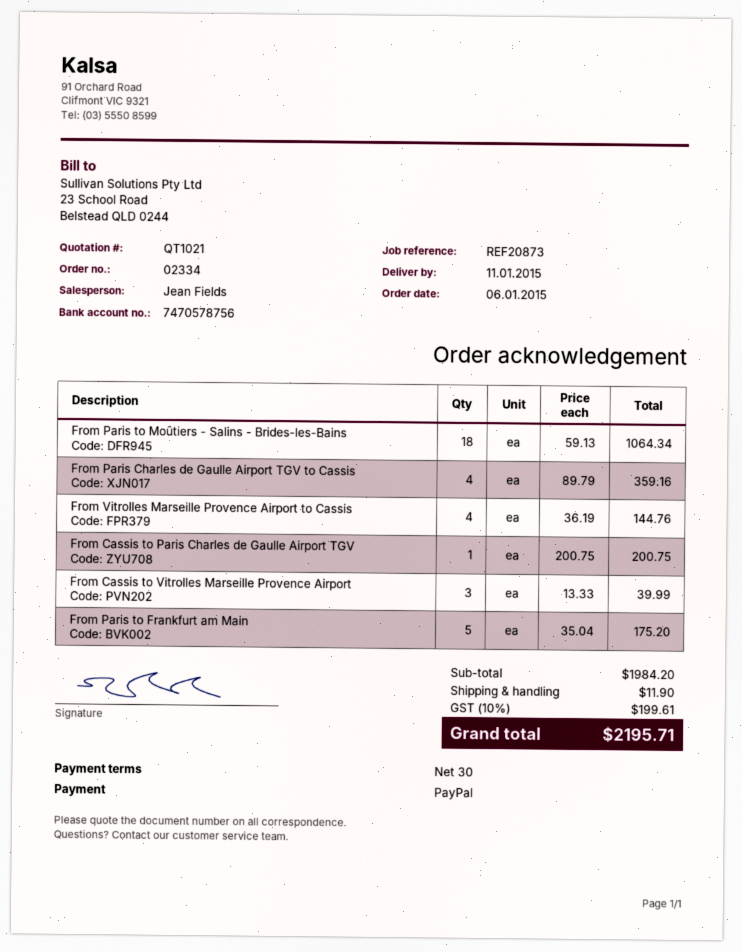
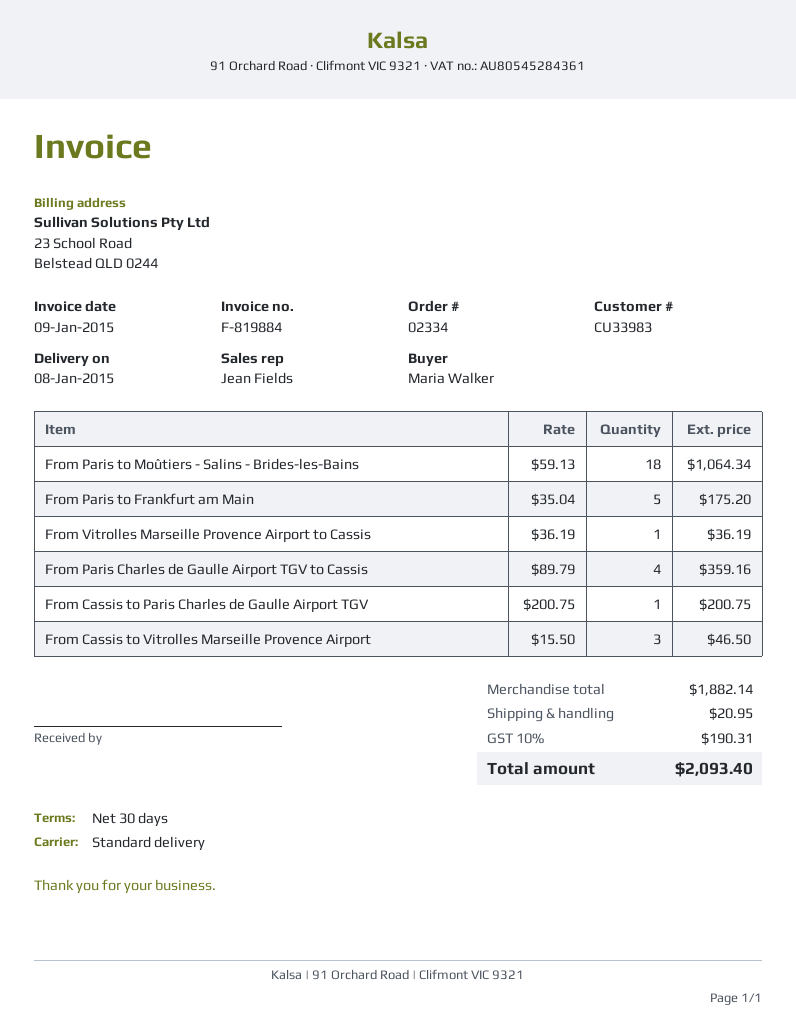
delivery date: 2015-01-11 -> 2015-01-08
From Vitrolles Marseille Provence Airport to Cassis: 4 x 36.19 = 144.76 -> 1 x 36.19 = 36.19
From Cassis to Vitrolles Marseille Provence Airport: 3 x 13.33 = 39.99 -> 3 x 15.50 = 46.50
subtotal: 1984.20 -> 1882.14
shipping: 11.90 -> 20.95
tax: 10% = 199.61 -> 10% = 190.31
total: 2195.71 -> 2093.40

